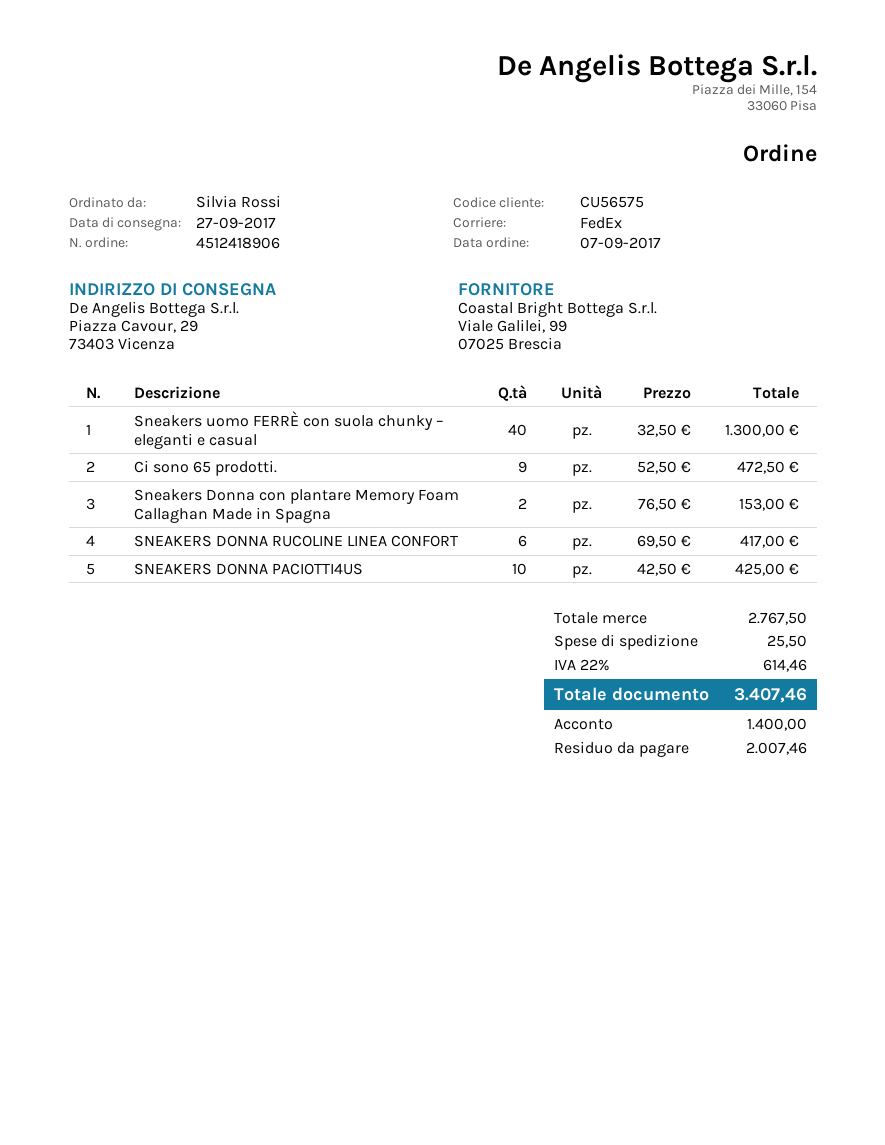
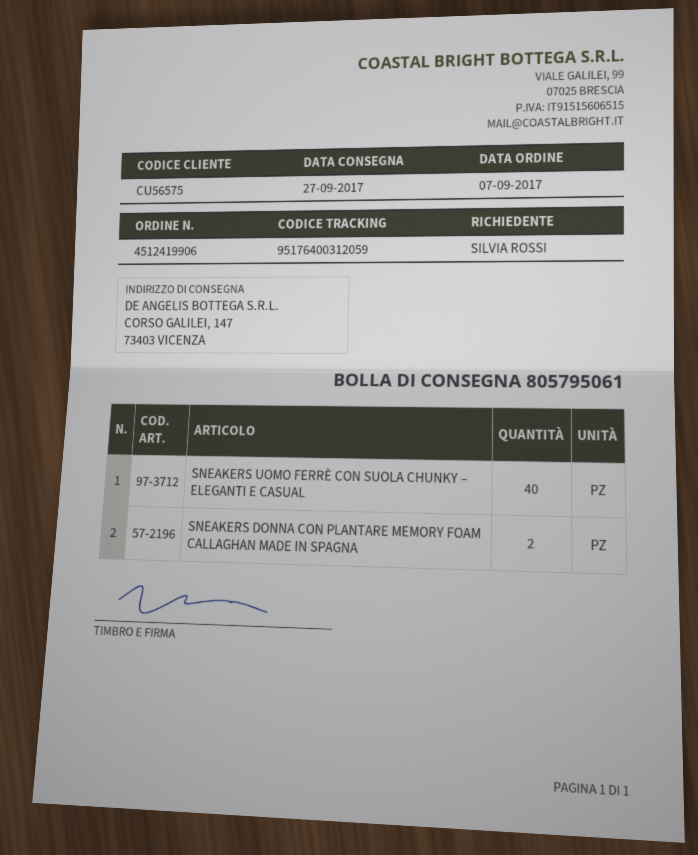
order number: 4512418906 -> 4512419906
ship to: Piazza Cavour, 29, 73403 Vicenza -> CORSO GALILEI, 147, 73403 VICENZA
Ci sono 65 prodotti.: 9 -> none
SNEAKERS DONNA RUCOLINE LINEA CONFORT: 6 -> none
SNEAKERS DONNA PACIOTTI4US: 10 -> none

